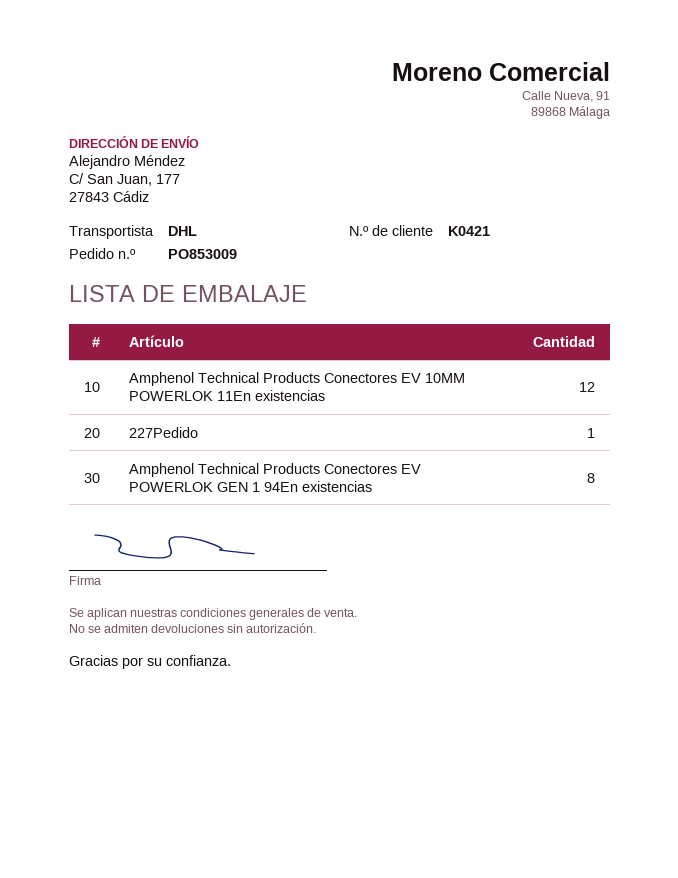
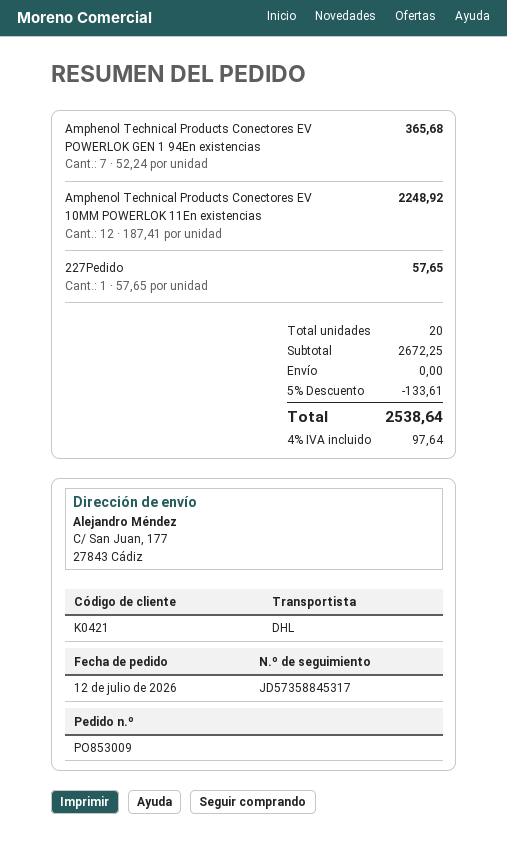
Amphenol Technical Products Conectores EV POWERLOK GEN 1 94En existencias: 8 -> 7

